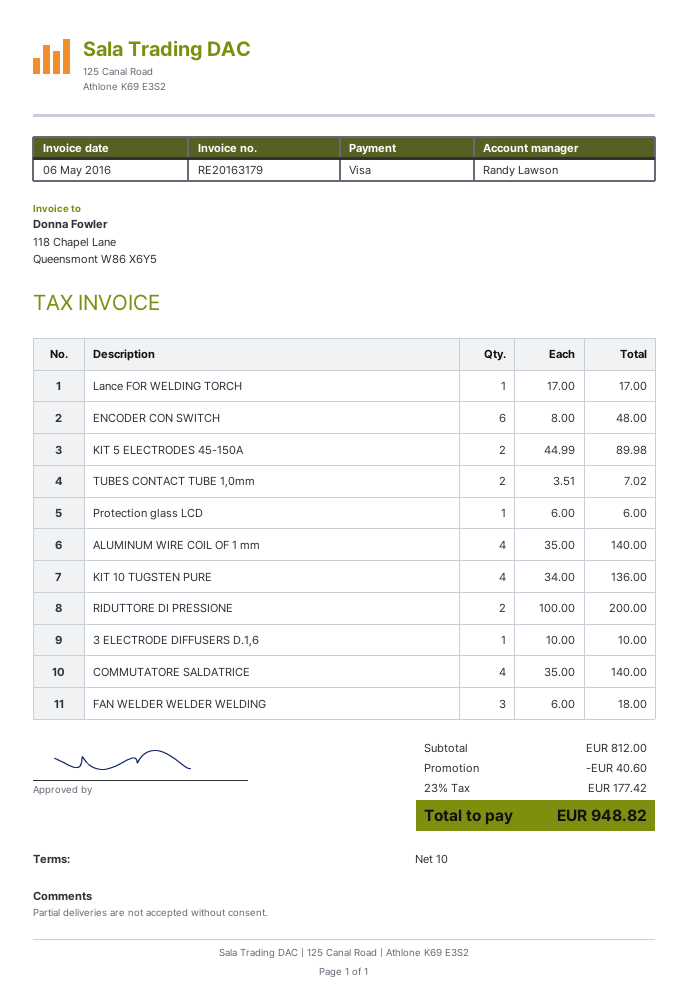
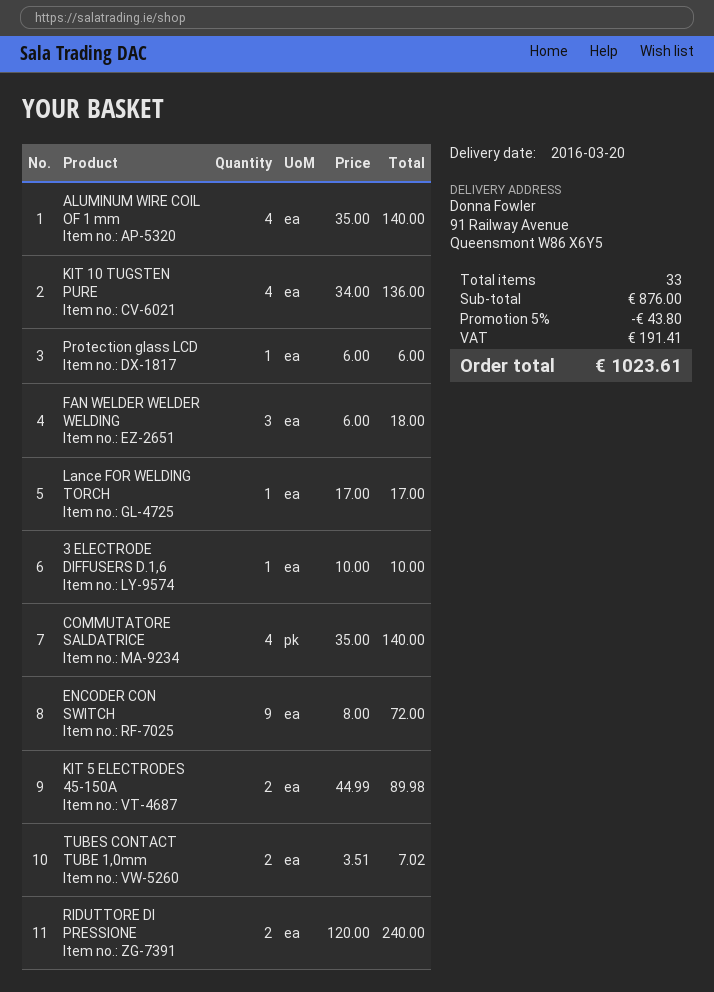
ENCODER CON SWITCH: 6 x 8.00 = 48.00 -> 9 x 8.00 = 72.00
RIDUTTORE DI PRESSIONE: 2 x 100.00 = 200.00 -> 2 x 120.00 = 240.00
subtotal: 812.00 -> 876.00
discount: 40.60 -> 43.80
tax: 177.42 -> 191.41
total: 948.82 -> 1023.61

